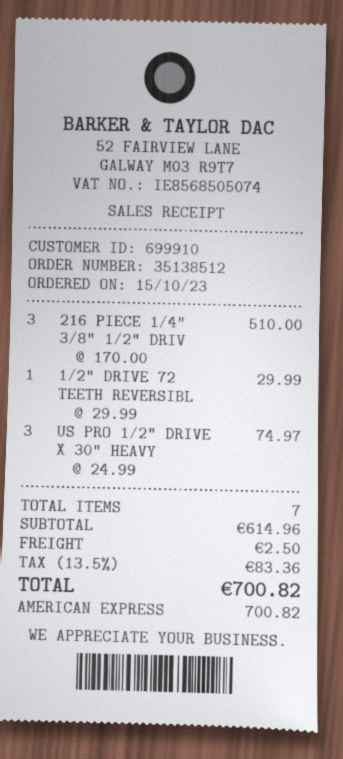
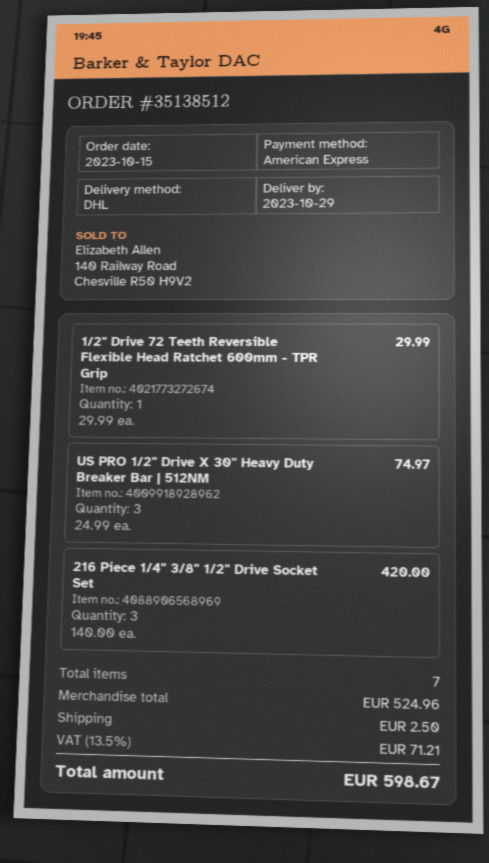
216 PIECE 1/4" 3/8" 1/2" DRIV: 3 x 170.00 = 510.00 -> 3 x 140.00 = 420.00
subtotal: 614.96 -> 524.96
tax: 13.5% = 83.36 -> 13.5% = 71.21
total: 700.82 -> 598.67

